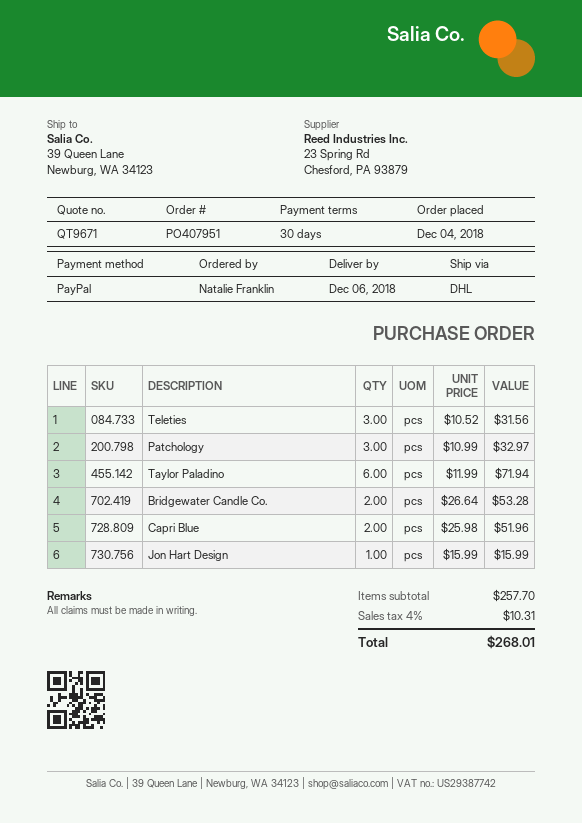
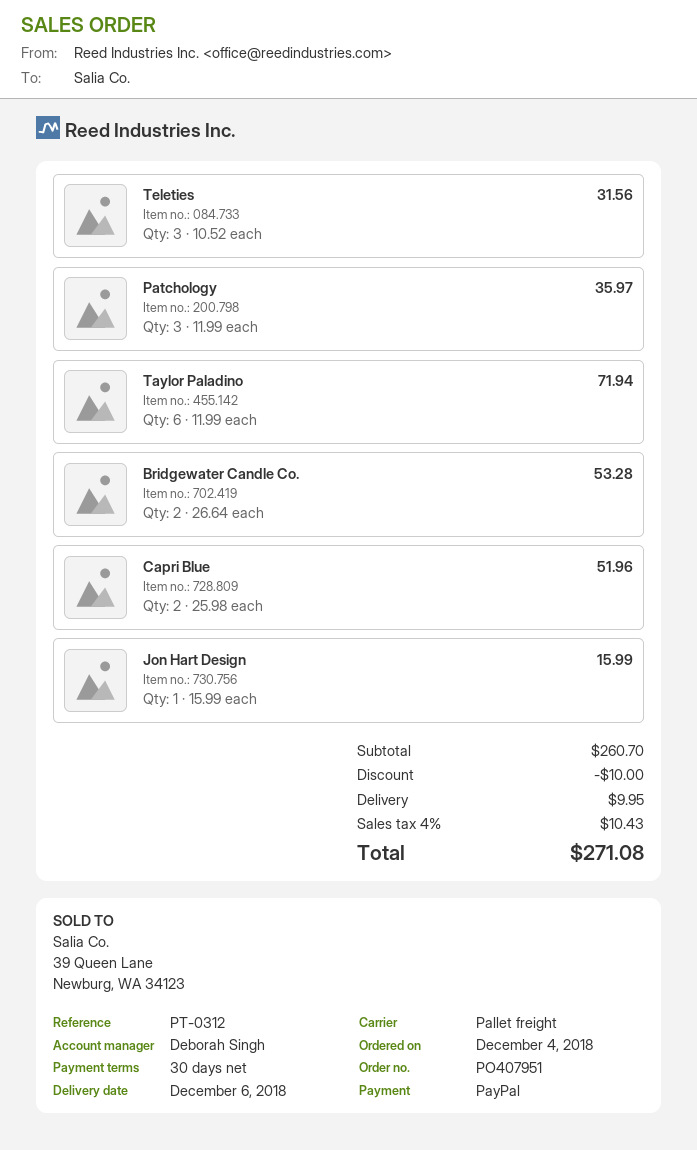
shipping method: DHL -> pallet freight
Patchology: 3 x 10.99 = 32.97 -> 3 x 11.99 = 35.97
subtotal: 257.70 -> 260.70
discount: none -> 10.00
shipping: none -> 9.95
tax: 4% = 10.31 -> 4% = 10.43
total: 268.01 -> 271.08

